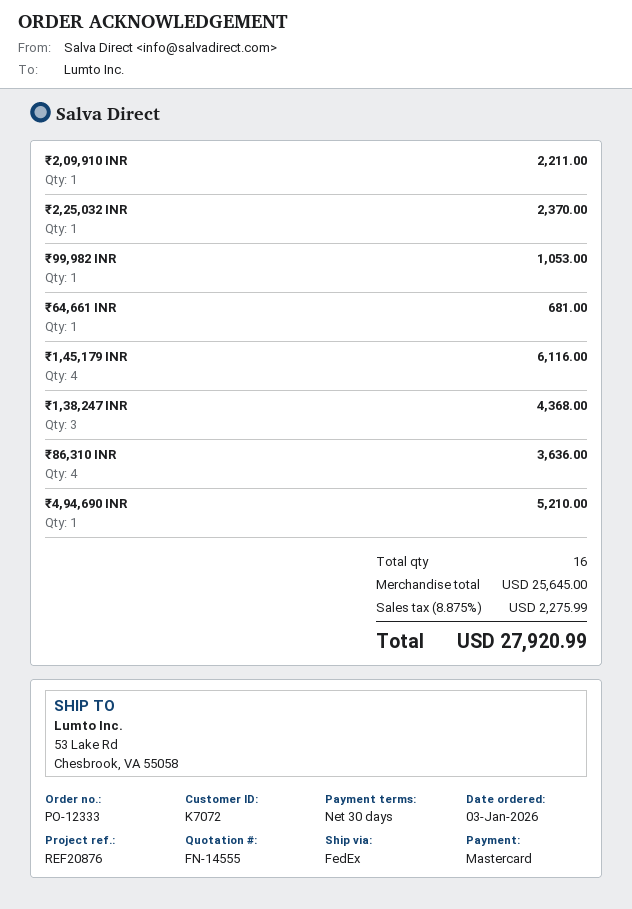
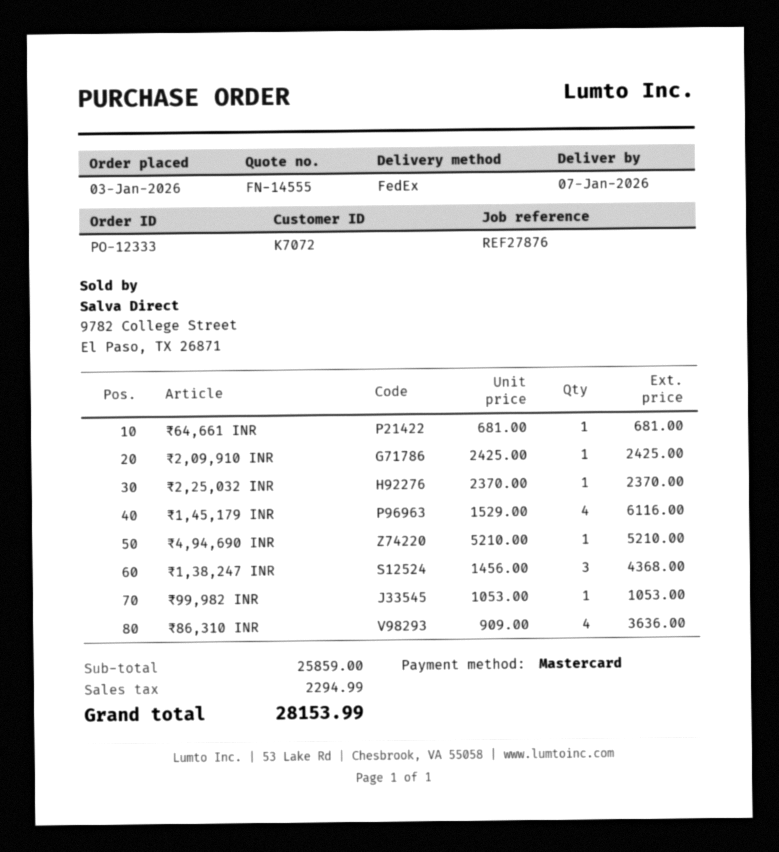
reference: REF20876 -> REF27876
₹2,09,910 INR: 1 for 2211.00 -> 1 for 2425.00
subtotal: 25645.00 -> 25859.00
tax: 2275.99 -> 2294.99
total: 27920.99 -> 28153.99

